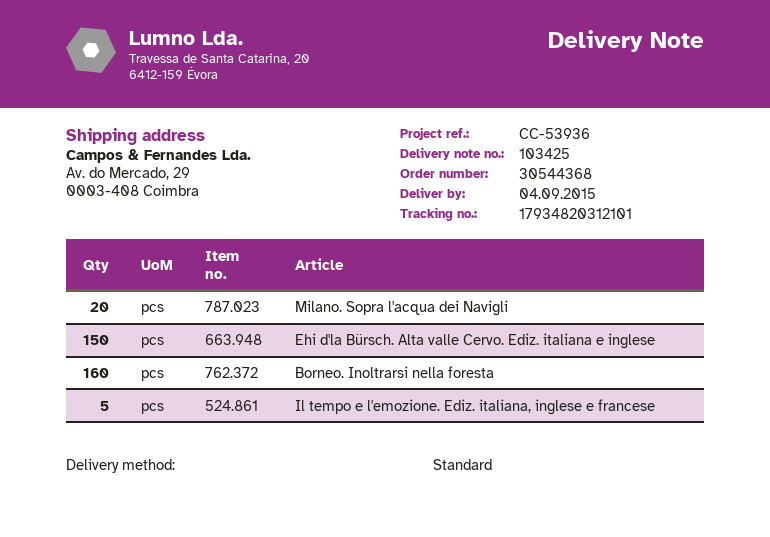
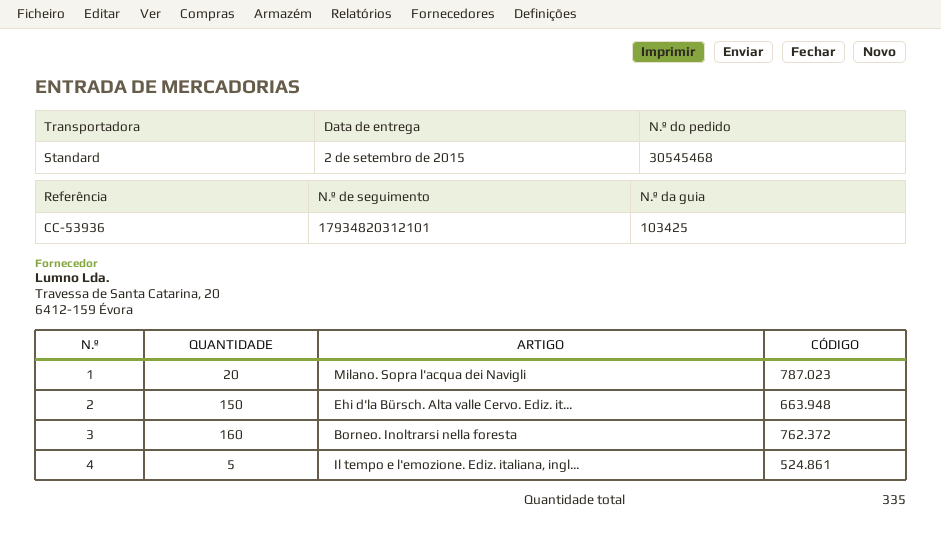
order number: 30544368 -> 30545468
delivery date: 2015-09-04 -> 2015-09-02

